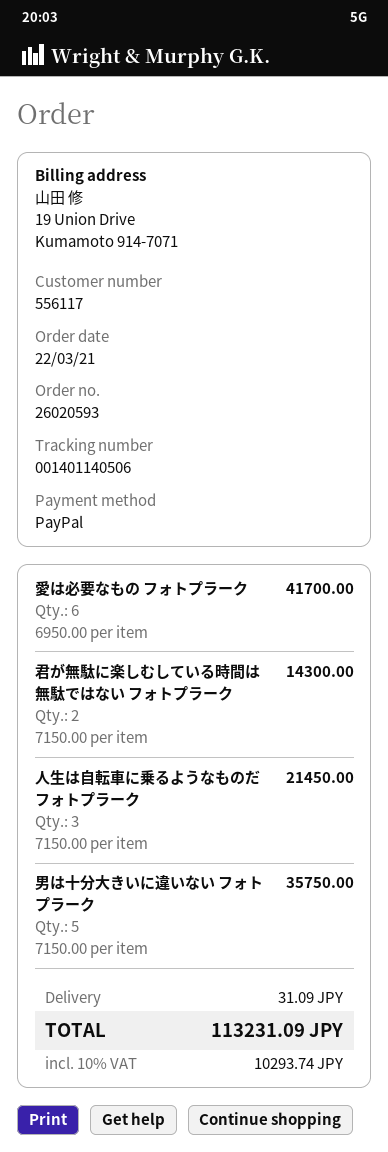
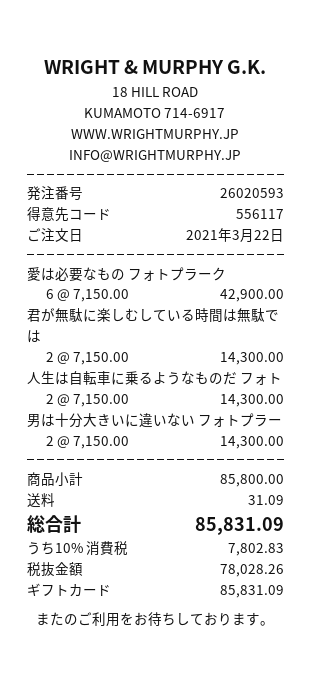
payment method: PayPal -> gift card
愛は必要なもの フォトプラーク: 6 x 6950.00 = 41700.00 -> 6 x 7150.00 = 42900.00
人生は自転車に乗るようなものだ フォトプラーク: 3 x 7150.00 = 21450.00 -> 2 x 7150.00 = 14300.00
男は十分大きいに違いない フォトプラーク: 5 x 7150.00 = 35750.00 -> 2 x 7150.00 = 14300.00
tax: 10% = 10293.74 -> 10% = 7802.83
total: 113231.09 -> 85831.09

